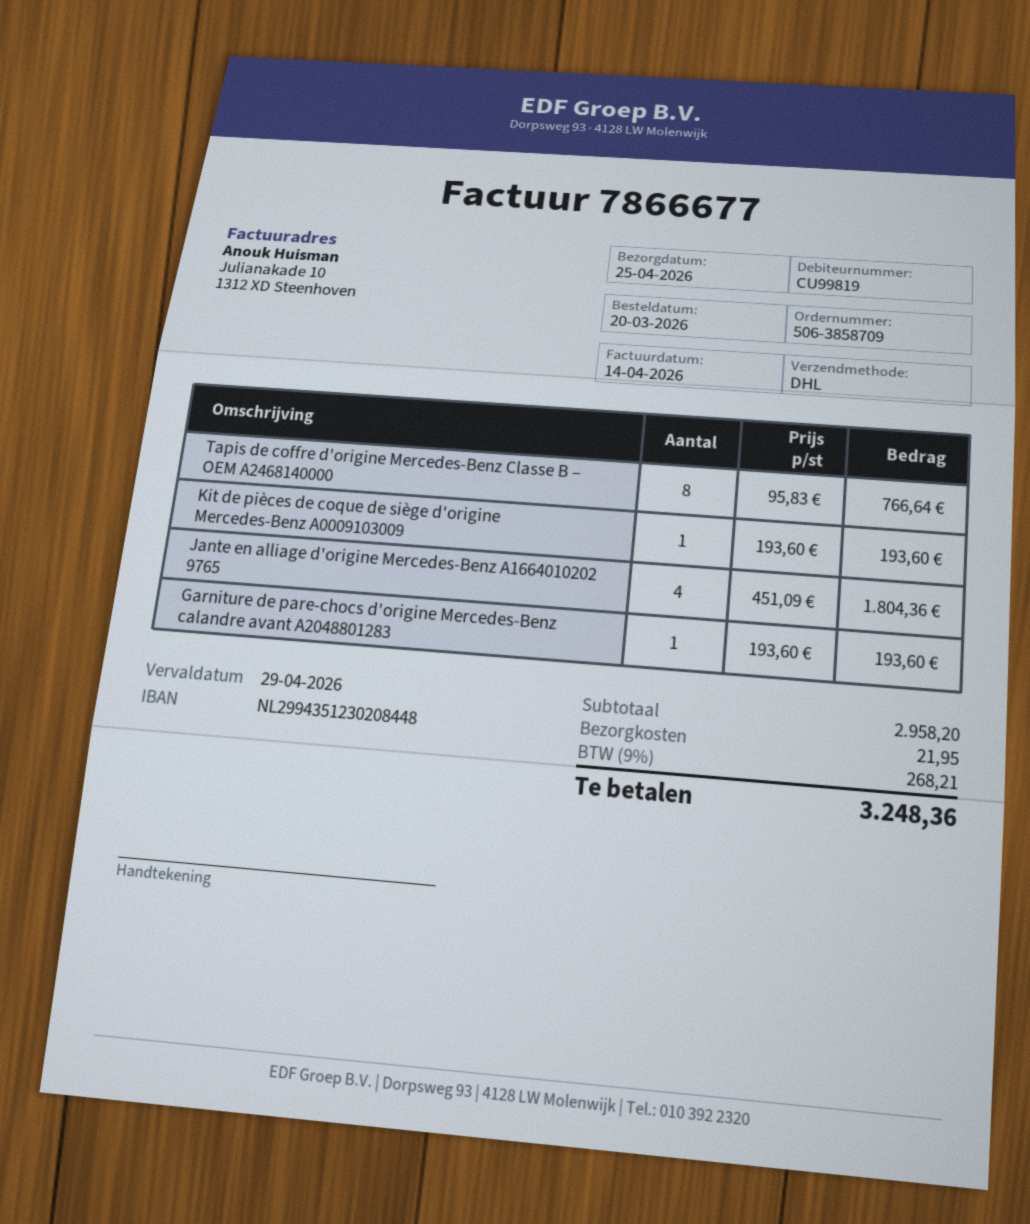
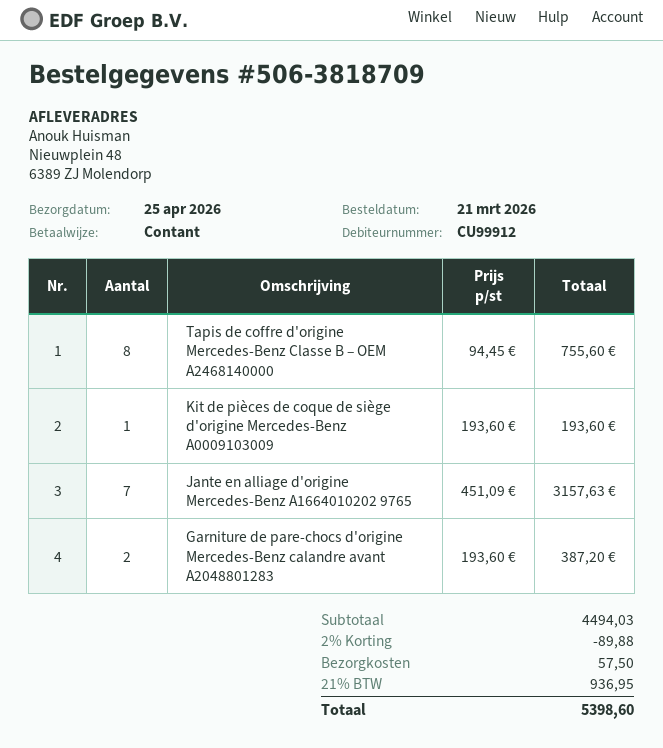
order number: 506-3858709 -> 506-3818709
order date: 2026-03-20 -> 2026-03-21
customer number: CU99819 -> CU99912
Tapis de coffre d'origine Mercedes-Benz Classe B – OEM A2468140000: 8 x 95.83 = 766.64 -> 8 x 94.45 = 755.60
Jante en alliage d'origine Mercedes-Benz A1664010202 9765: 4 x 451.09 = 1804.36 -> 7 x 451.09 = 3157.63
Garniture de pare-chocs d'origine Mercedes-Benz calandre avant A2048801283: 1 x 193.60 = 193.60 -> 2 x 193.60 = 387.20
subtotal: 2958.20 -> 4494.03
discount: none -> 2% = 89.88
shipping: 21.95 -> 57.50
tax: 9% = 268.21 -> 21% = 936.95
total: 3248.36 -> 5398.60

